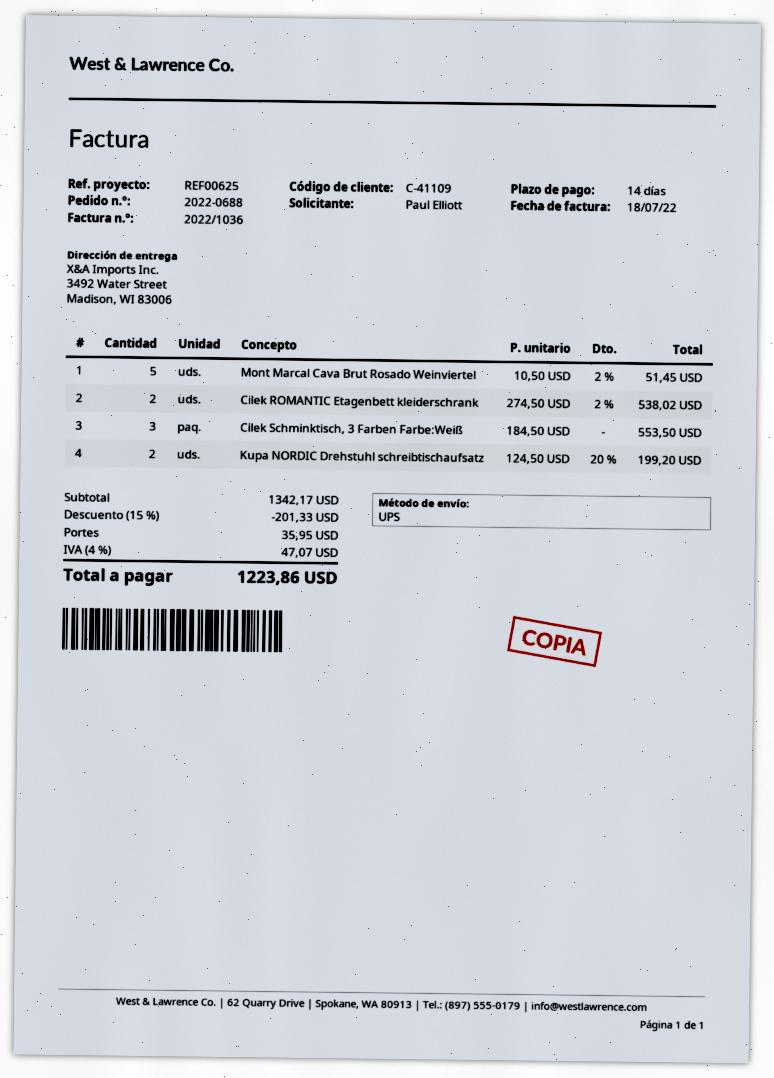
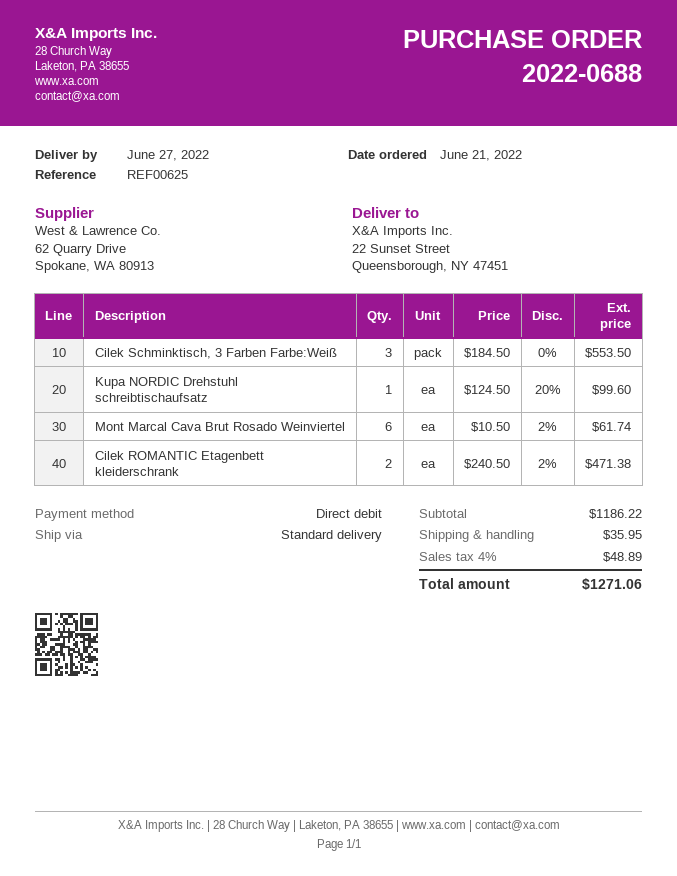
shipping method: UPS -> standard
ship to: 3492 Water Street, Madison, WI 83006 -> 22 Sunset Street, Queensborough, NY 47451
Mont Marcal Cava Brut Rosado Weinviertel: 5 x 10.50 - 2% = 51.45 -> 6 x 10.50 - 2% = 61.74
Cilek ROMANTIC Etagenbett kleiderschrank: 2 x 274.50 - 2% = 538.02 -> 2 x 240.50 - 2% = 471.38
Kupa NORDIC Drehstuhl schreibtischaufsatz: 2 x 124.50 - 20% = 199.20 -> 1 x 124.50 - 20% = 99.60
subtotal: 1342.17 -> 1186.22
discount: 15% = 201.33 -> none
tax: 4% = 47.07 -> 4% = 48.89
total: 1223.86 -> 1271.06

